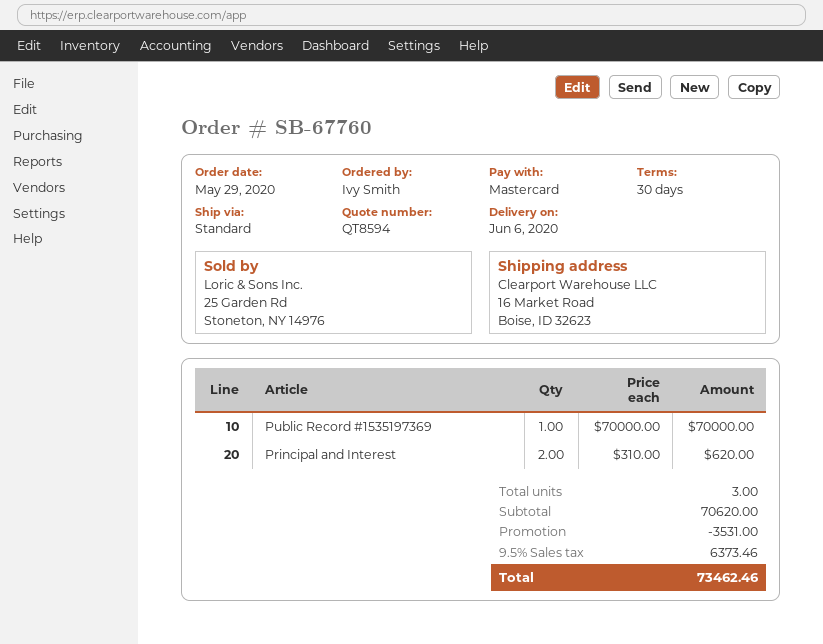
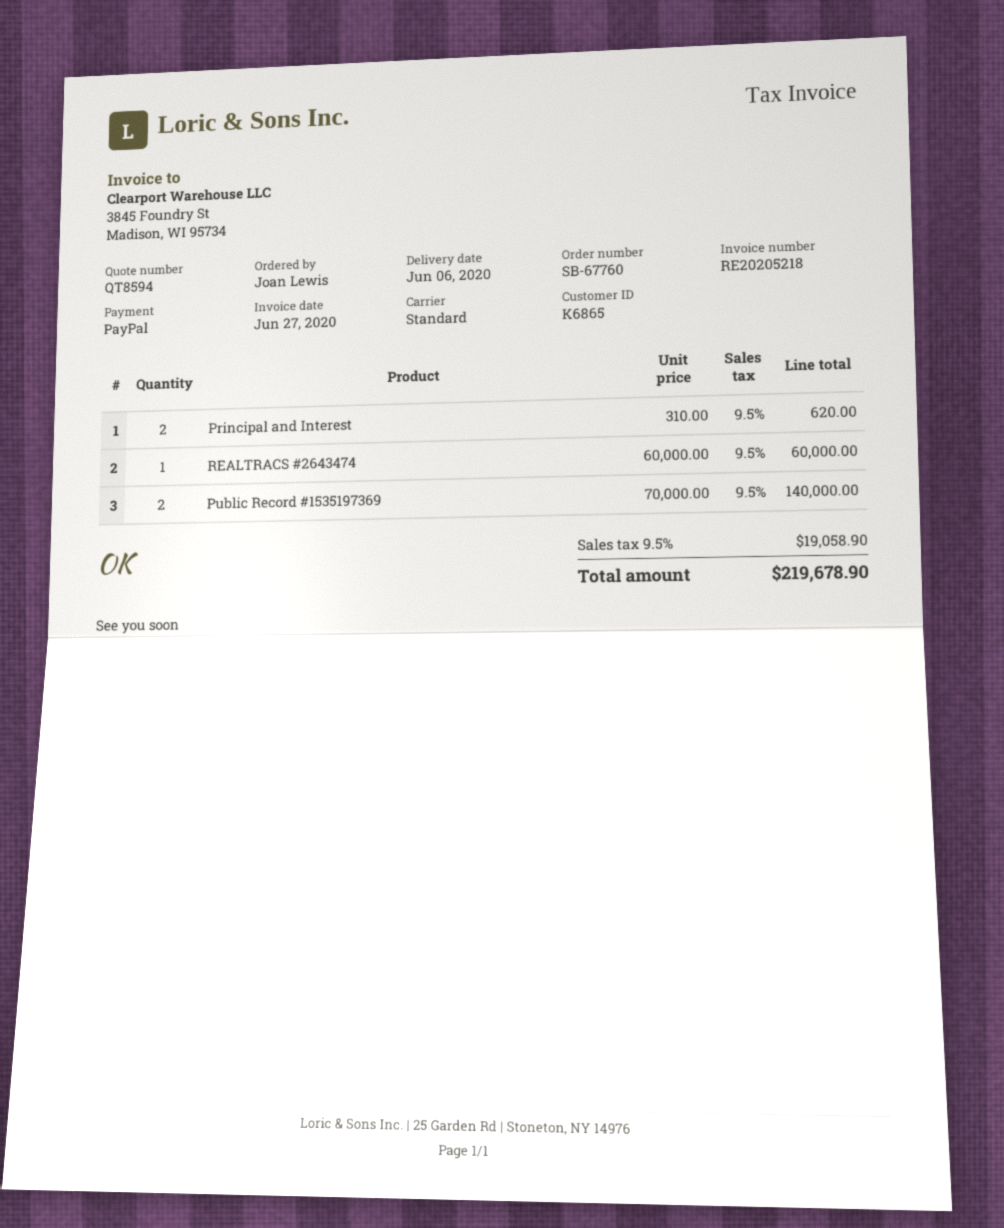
ordered by: Ivy Smith -> Joan Lewis
payment method: Mastercard -> PayPal
Public Record #1535197369: 1 x 70000.00 = 70000.00 -> 2 x 70000.00 = 140000.00
REALTRACS #2643474: none -> 1 x 60000.00 = 60000.00
discount: 3531.00 -> none
tax: 9.5% = 6373.46 -> 9.5% = 19058.90
total: 73462.46 -> 219678.90

